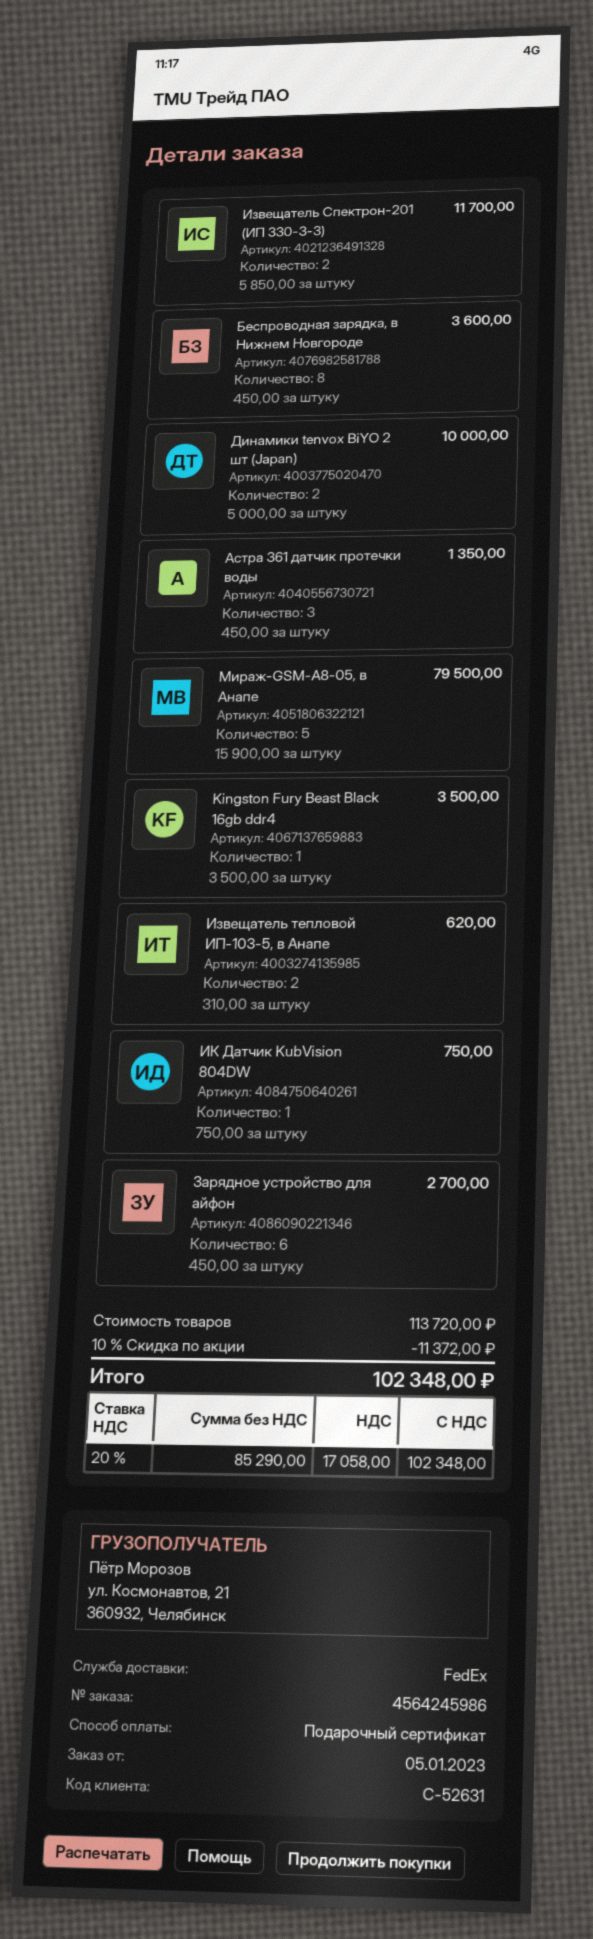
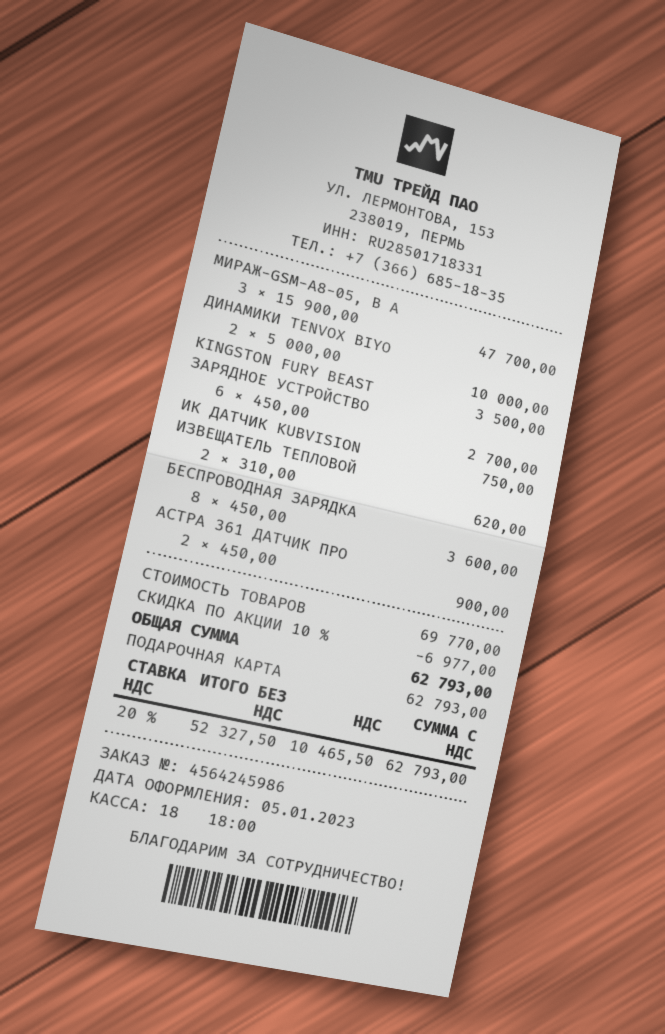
Извещатель Спектрон-201 (ИП 330-3-3): 2 x 5850.00 = 11700.00 -> none
Астра 361 датчик протечки воды: 3 x 450.00 = 1350.00 -> 2 x 450.00 = 900.00
Мираж-GSM-А8-05, в Анапе: 5 x 15900.00 = 79500.00 -> 3 x 15900.00 = 47700.00
subtotal: 113720.00 -> 69770.00
discount: 10% = 11372.00 -> 10% = 6977.00
net: 85290.00 -> 52327.50
tax: 20% = 17058.00 -> 20% = 10465.50
total: 102348.00 -> 62793.00

